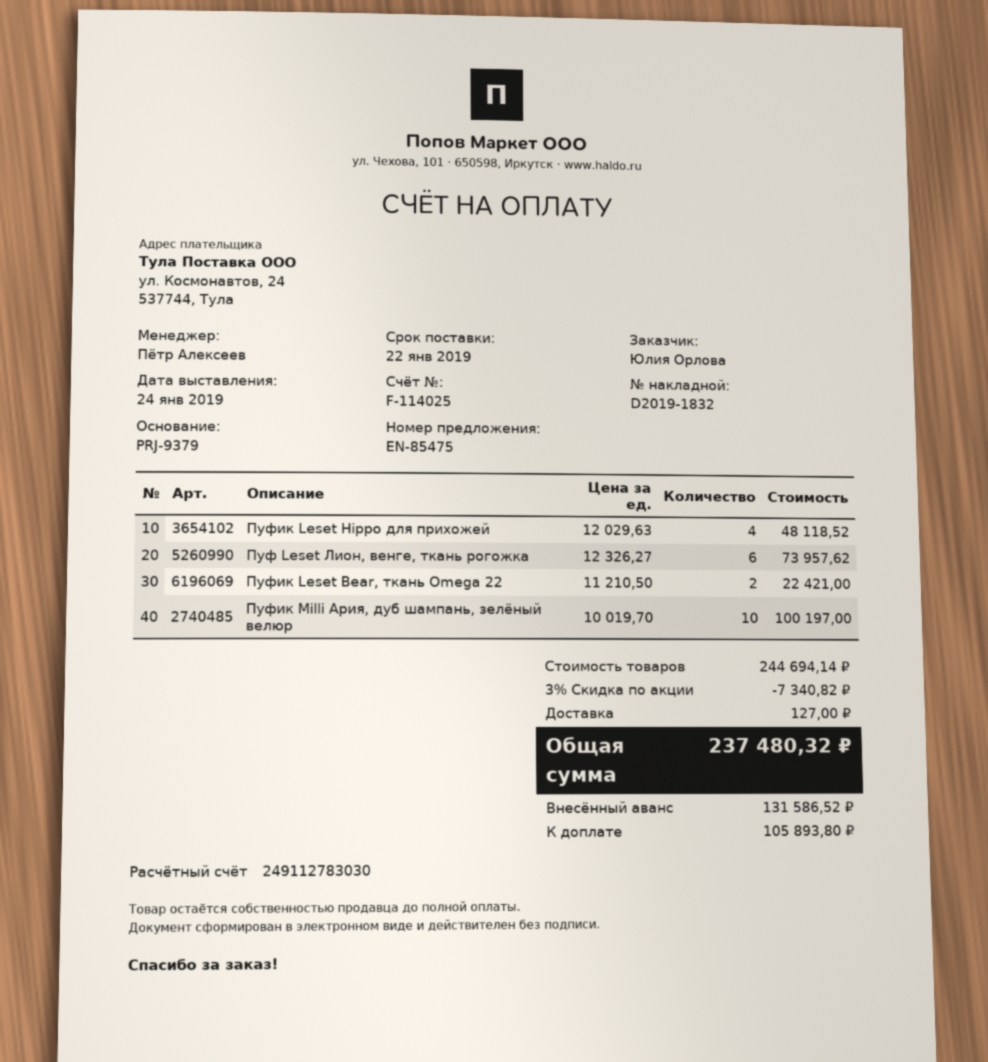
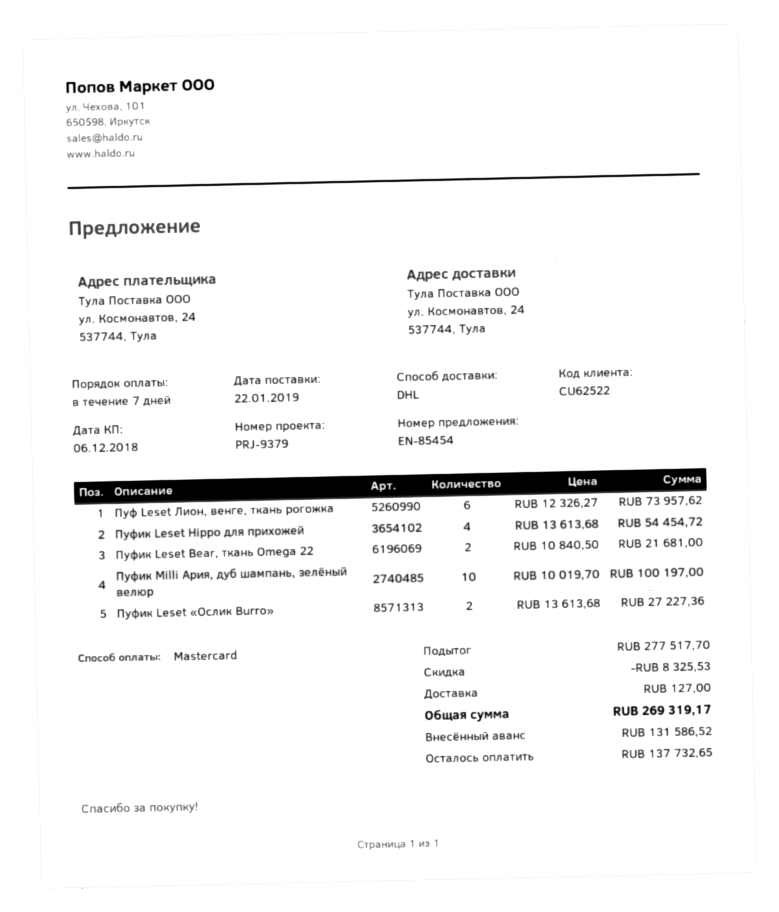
quote number: EN-85475 -> EN-85454
Пуфик Leset Hippo для прихожей: 4 x 12029.63 = 48118.52 -> 4 x 13613.68 = 54454.72
Пуфик Leset Bear, ткань Omega 22: 2 x 11210.50 = 22421.00 -> 2 x 10840.50 = 21681.00
Пуфик Leset «Ослик Burro»: none -> 2 x 13613.68 = 27227.36
subtotal: 244694.14 -> 277517.70
discount: 7340.82 -> 8325.53
total: 237480.32 -> 269319.17
balance: 105893.80 -> 137732.65

